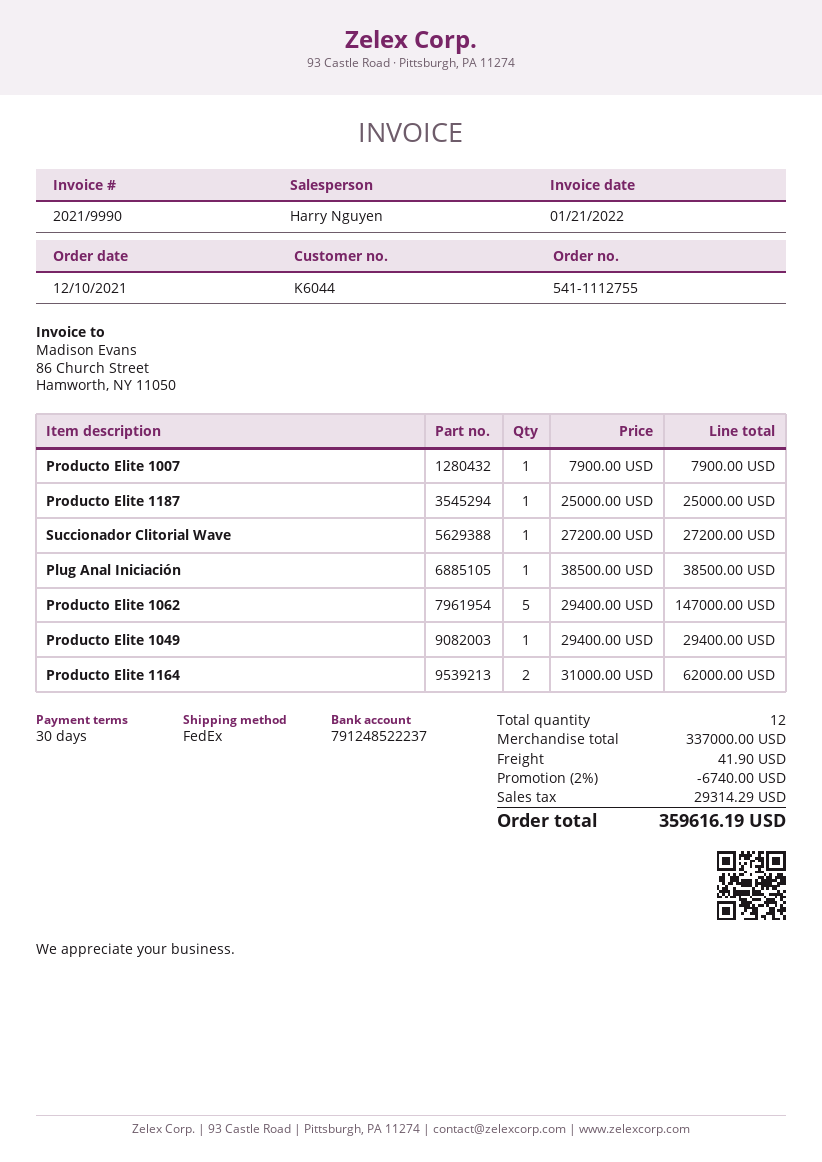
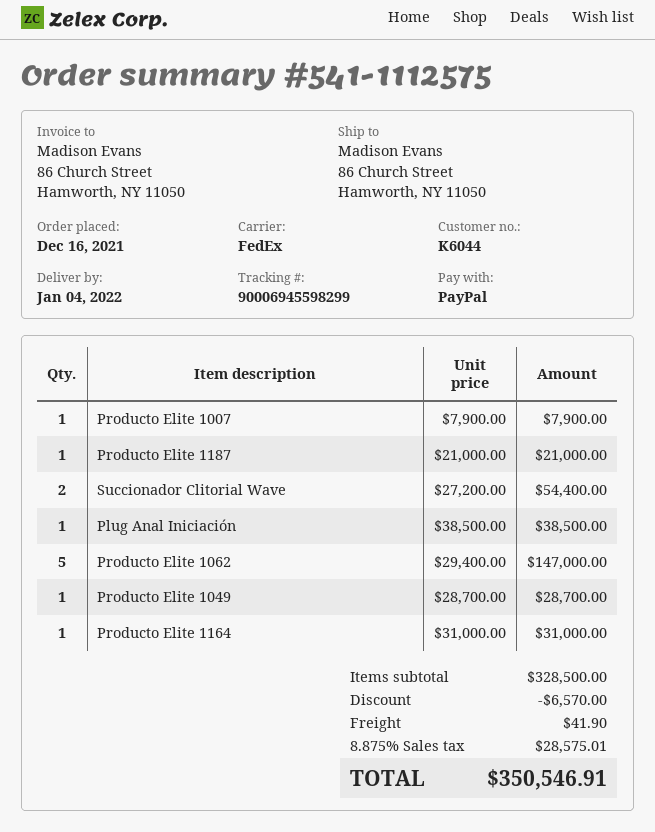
order number: 541-1112755 -> 541-1112575
order date: 2021-12-10 -> 2021-12-16
Producto Elite 1187: 1 x 25000.00 = 25000.00 -> 1 x 21000.00 = 21000.00
Succionador Clitorial Wave: 1 x 27200.00 = 27200.00 -> 2 x 27200.00 = 54400.00
Producto Elite 1049: 1 x 29400.00 = 29400.00 -> 1 x 28700.00 = 28700.00
Producto Elite 1164: 2 x 31000.00 = 62000.00 -> 1 x 31000.00 = 31000.00
subtotal: 337000.00 -> 328500.00
discount: 6740.00 -> 6570.00
tax: 29314.29 -> 28575.01
total: 359616.19 -> 350546.91

